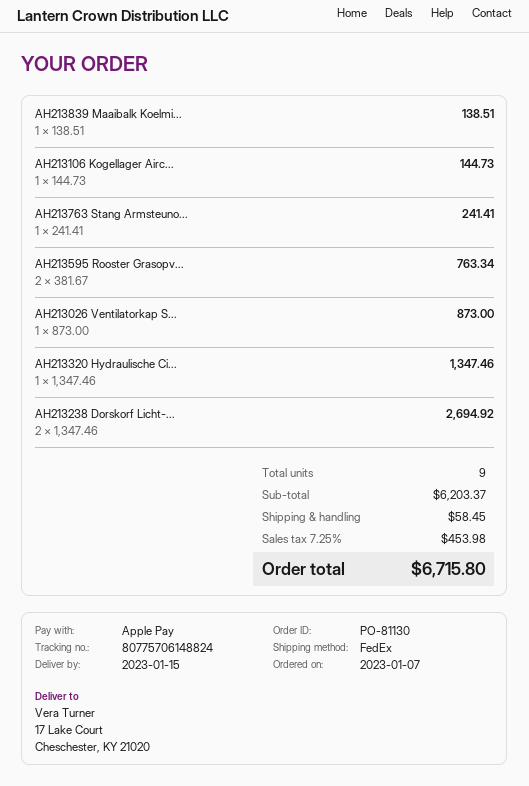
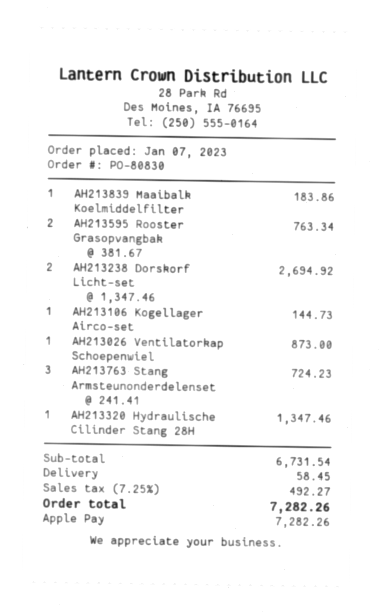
order number: PO-81130 -> PO-80830
AH213839 Maaibalk Koelmi...: 1 x 138.51 = 138.51 -> 1 x 183.86 = 183.86
AH213763 Stang Armsteuno...: 1 x 241.41 = 241.41 -> 3 x 241.41 = 724.23
subtotal: 6203.37 -> 6731.54
tax: 7.25% = 453.98 -> 7.25% = 492.27
total: 6715.80 -> 7282.26

